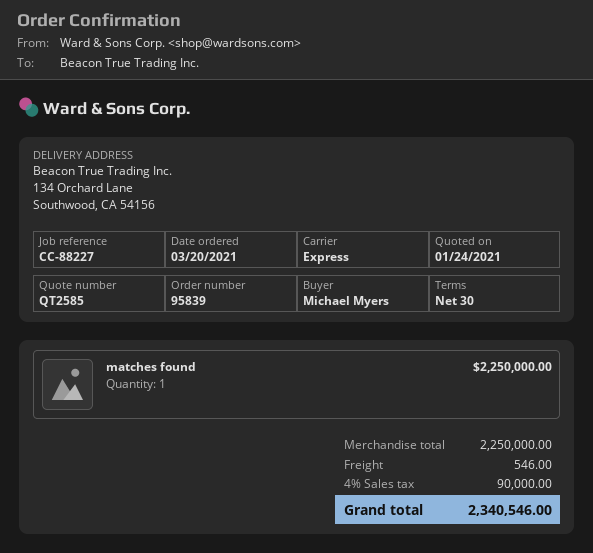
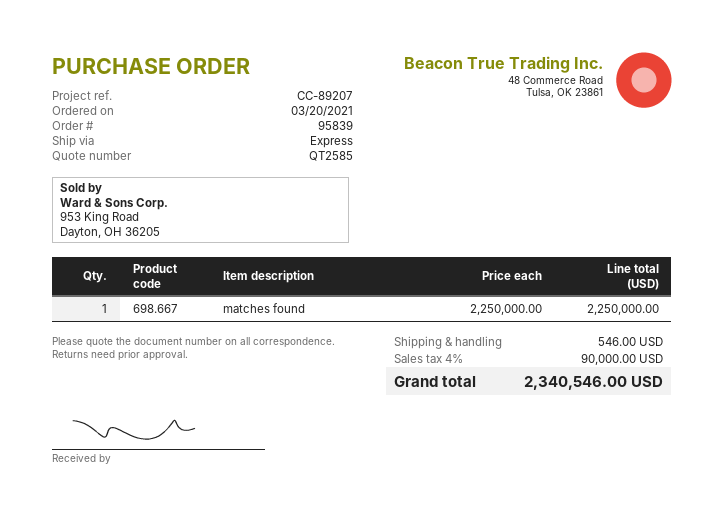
reference: CC-88227 -> CC-89207

